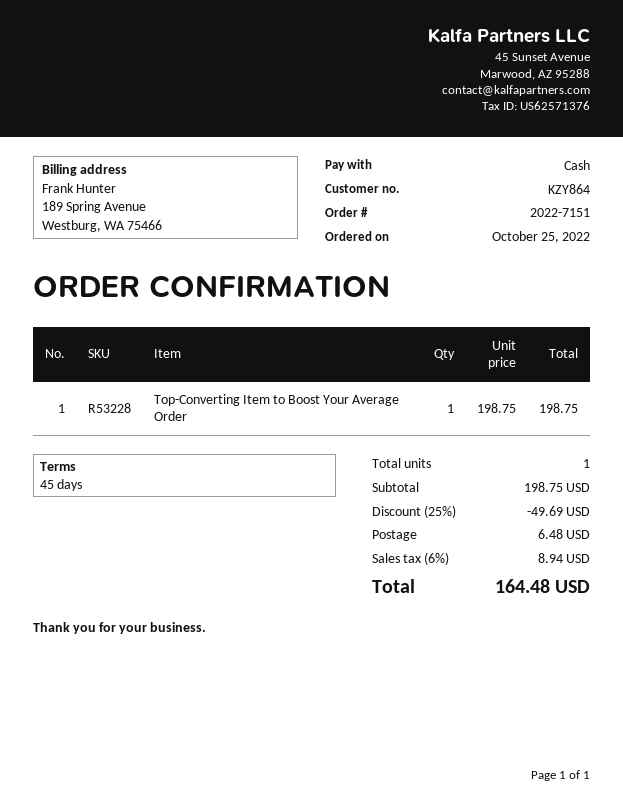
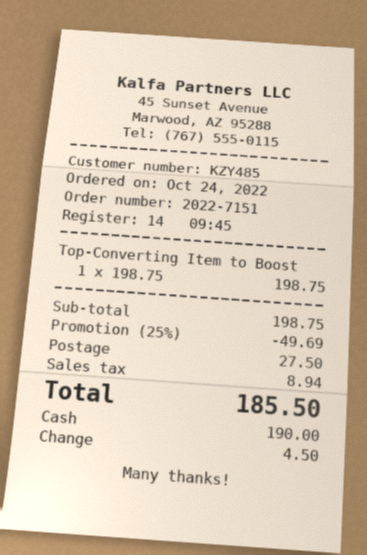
order date: 2022-10-25 -> 2022-10-24
customer number: KZY864 -> KZY485
shipping: 6.48 -> 27.50
total: 164.48 -> 185.50

